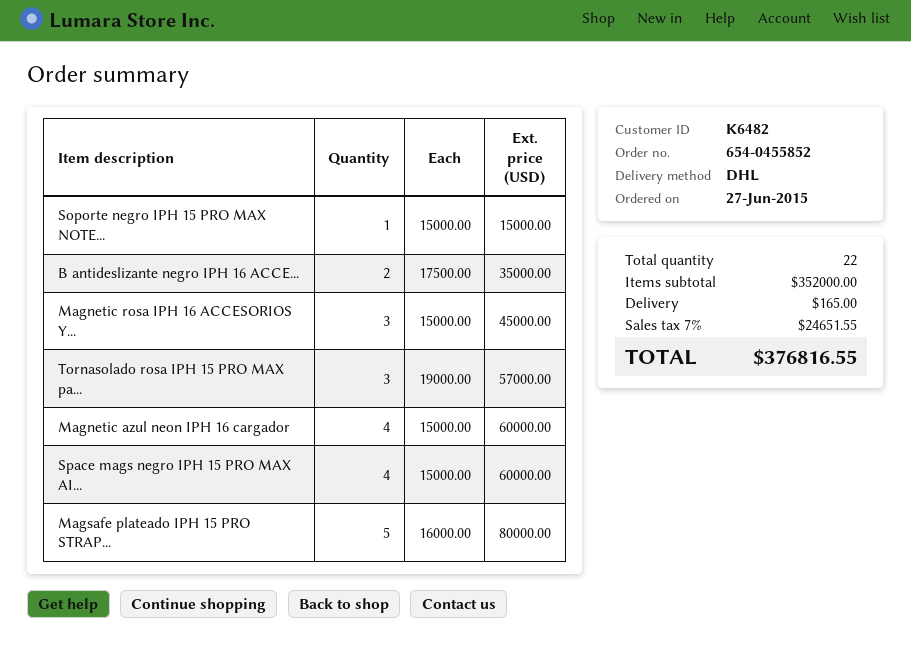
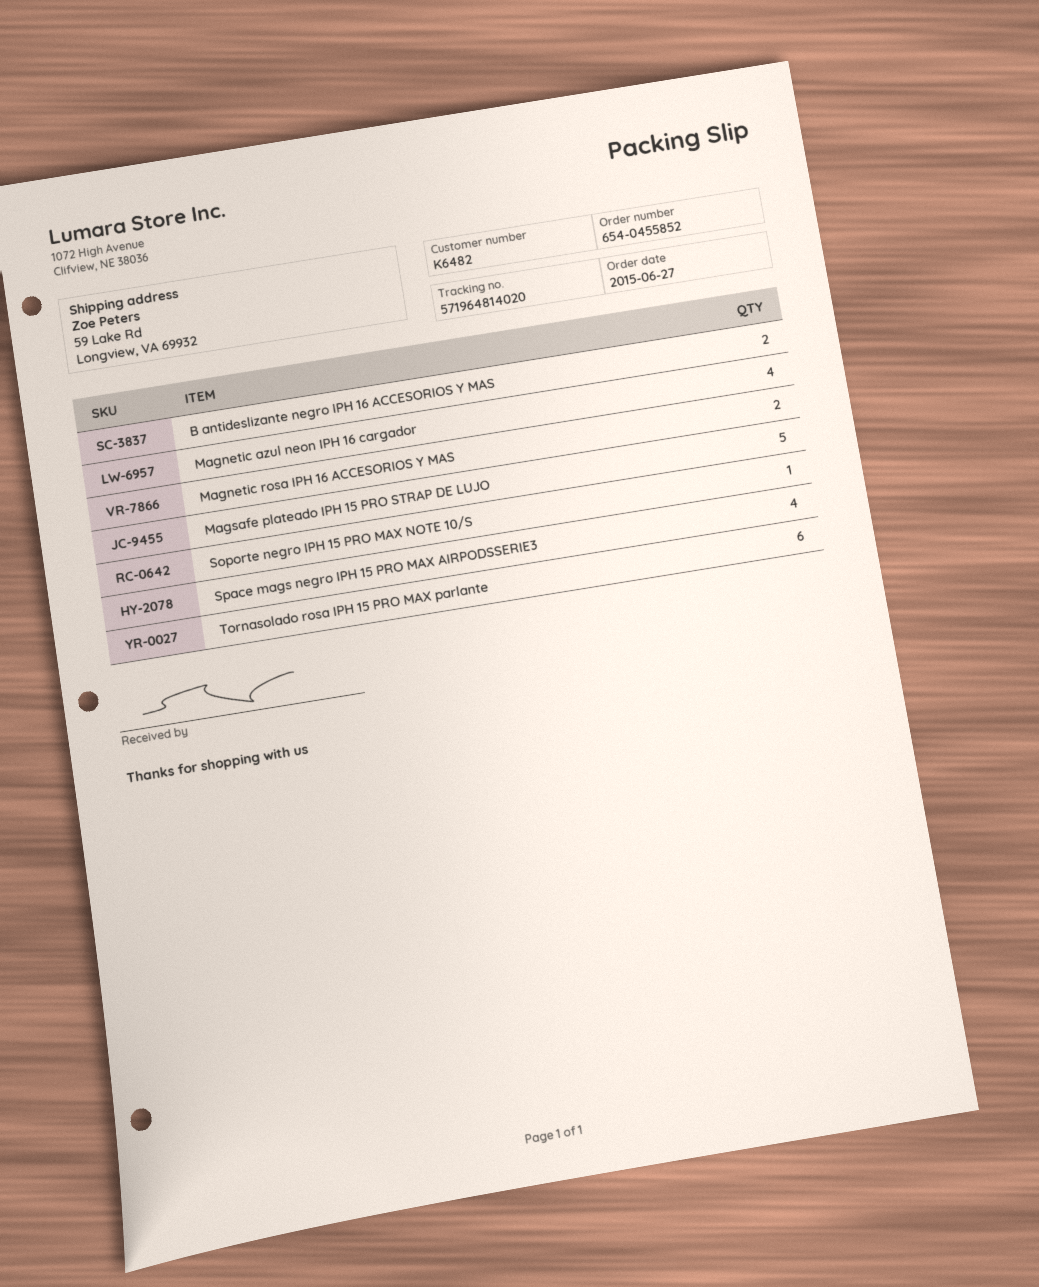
Magnetic rosa IPH 16 ACCESORIOS Y...: 3 -> 2
Tornasolado rosa IPH 15 PRO MAX pa...: 3 -> 6

